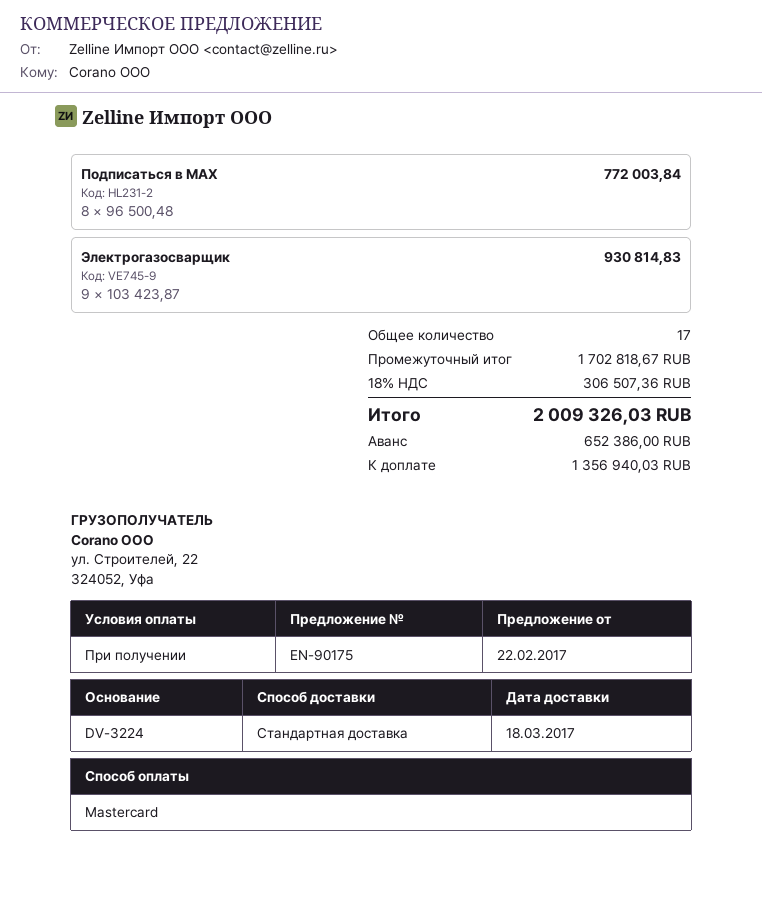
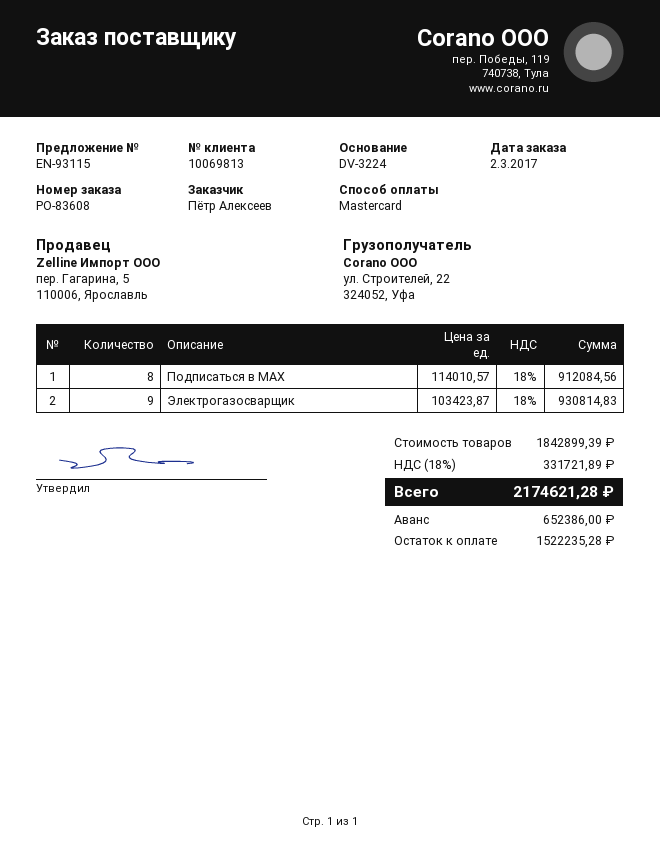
quote number: EN-90175 -> EN-93115
Подписаться в MAX: 8 x 96500.48 = 772003.84 -> 8 x 114010.57 = 912084.56
subtotal: 1702818.67 -> 1842899.39
tax: 18% = 306507.36 -> 18% = 331721.89
total: 2009326.03 -> 2174621.28
balance: 1356940.03 -> 1522235.28

